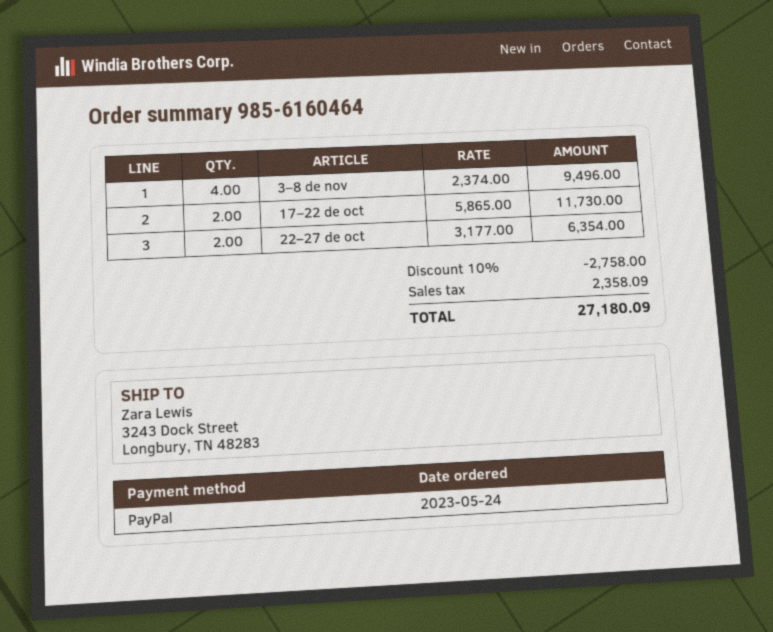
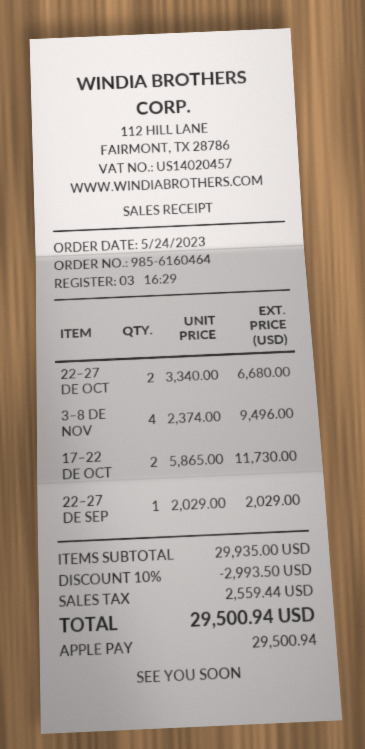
payment method: PayPal -> Apple Pay
22–27 de oct: 2 x 3177.00 = 6354.00 -> 2 x 3340.00 = 6680.00
22–27 DE SEP: none -> 1 x 2029.00 = 2029.00
discount: 10% = 2758.00 -> 10% = 2993.50
tax: 2358.09 -> 2559.44
total: 27180.09 -> 29500.94

